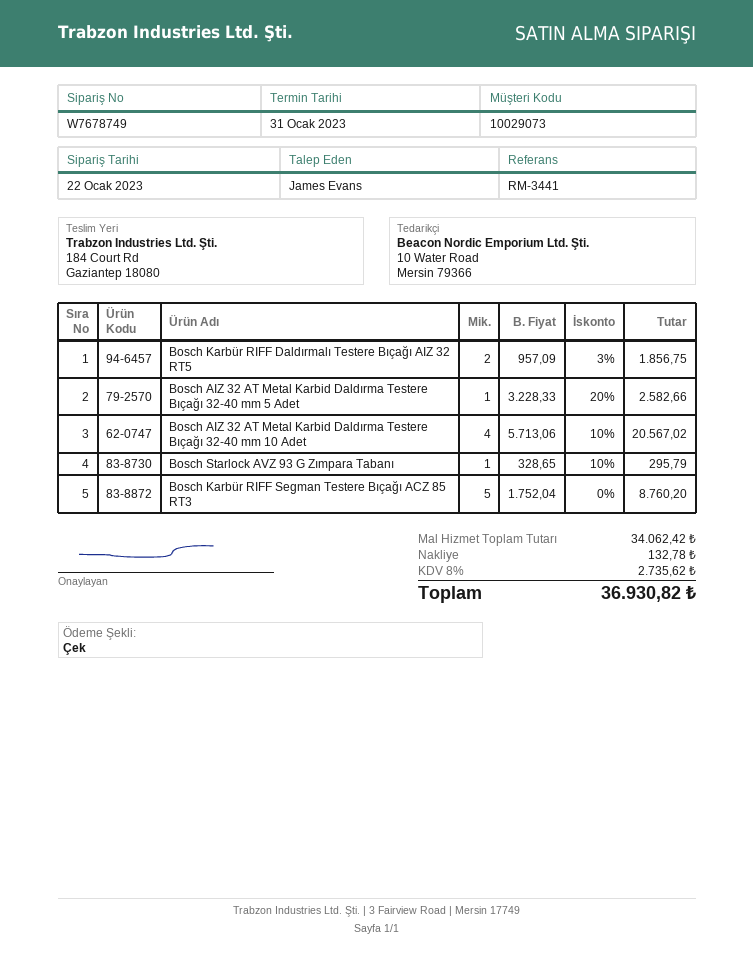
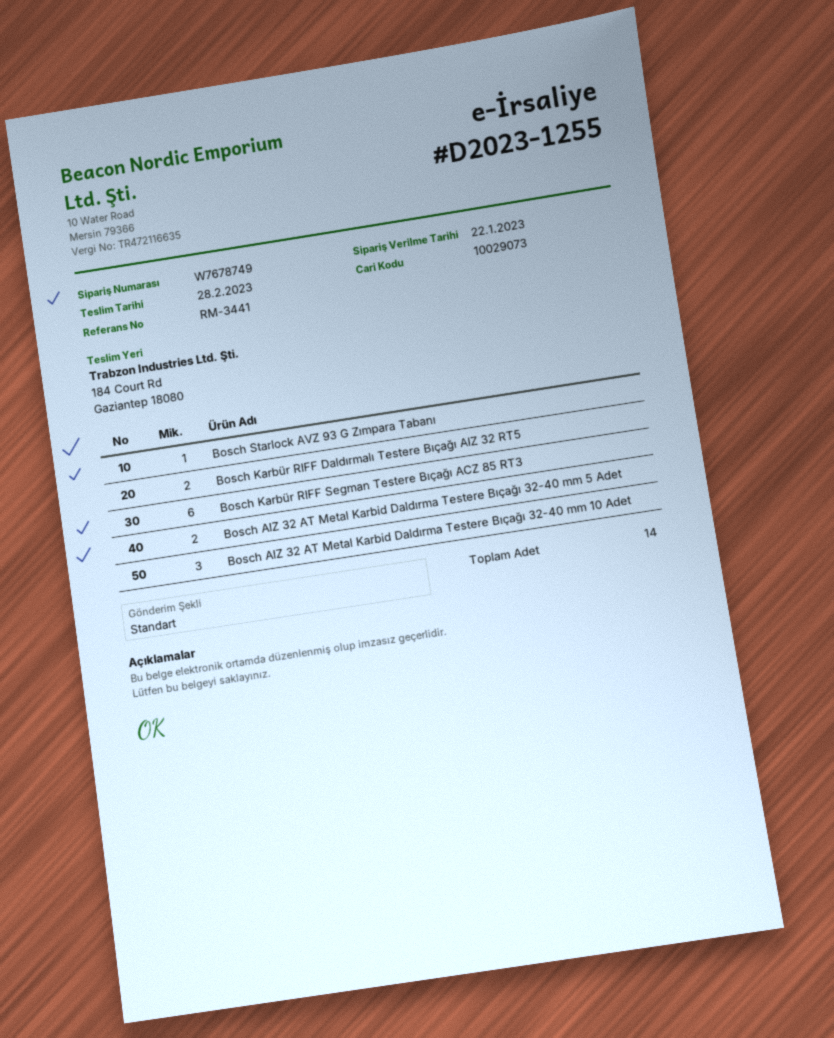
delivery date: 2023-01-31 -> 2023-02-28
Bosch AIZ 32 AT Metal Karbid Daldırma Testere Bıçağı 32-40 mm 5 Adet: 1 -> 2
Bosch AIZ 32 AT Metal Karbid Daldırma Testere Bıçağı 32-40 mm 10 Adet: 4 -> 3
Bosch Karbür RIFF Segman Testere Bıçağı ACZ 85 RT3: 5 -> 6

